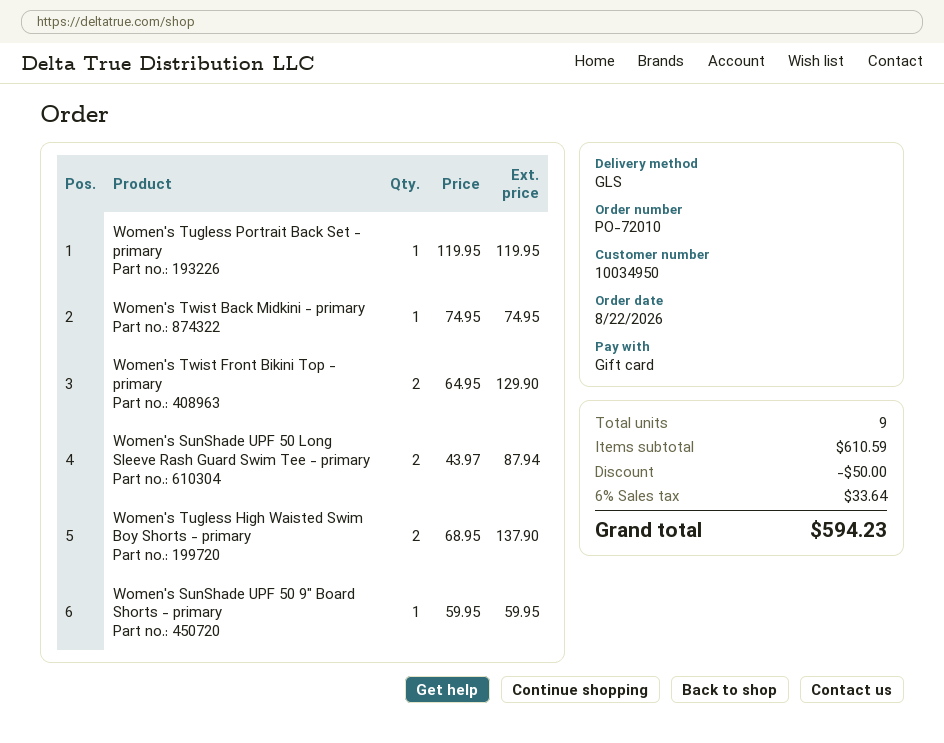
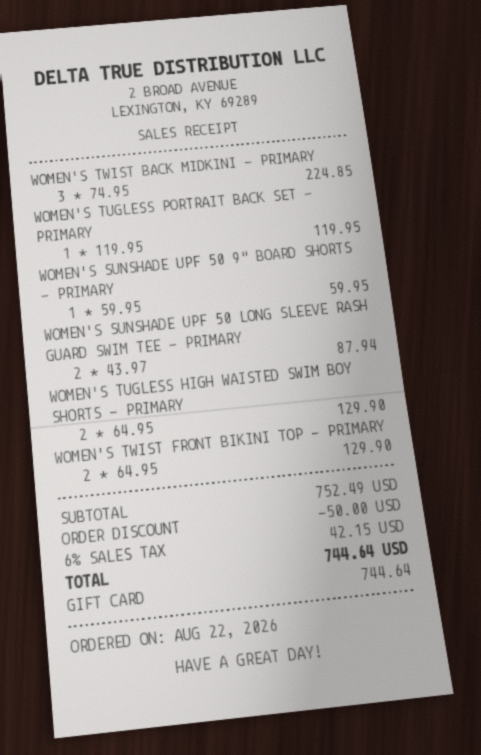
Women's Twist Back Midkini - primary: 1 x 74.95 = 74.95 -> 3 x 74.95 = 224.85
Women's Tugless High Waisted Swim Boy Shorts - primary: 2 x 68.95 = 137.90 -> 2 x 64.95 = 129.90
subtotal: 610.59 -> 752.49
tax: 6% = 33.64 -> 6% = 42.15
total: 594.23 -> 744.64

